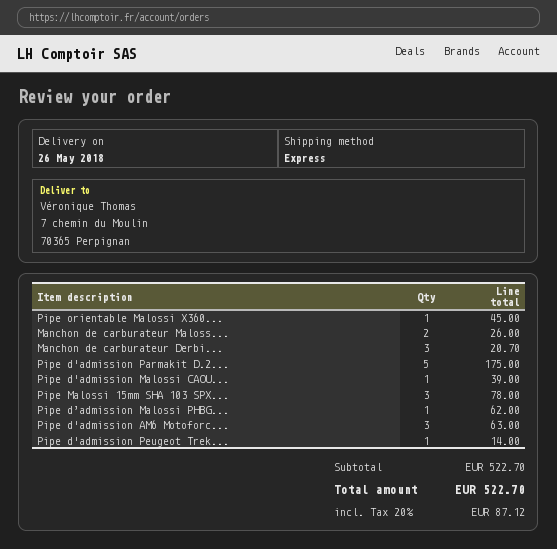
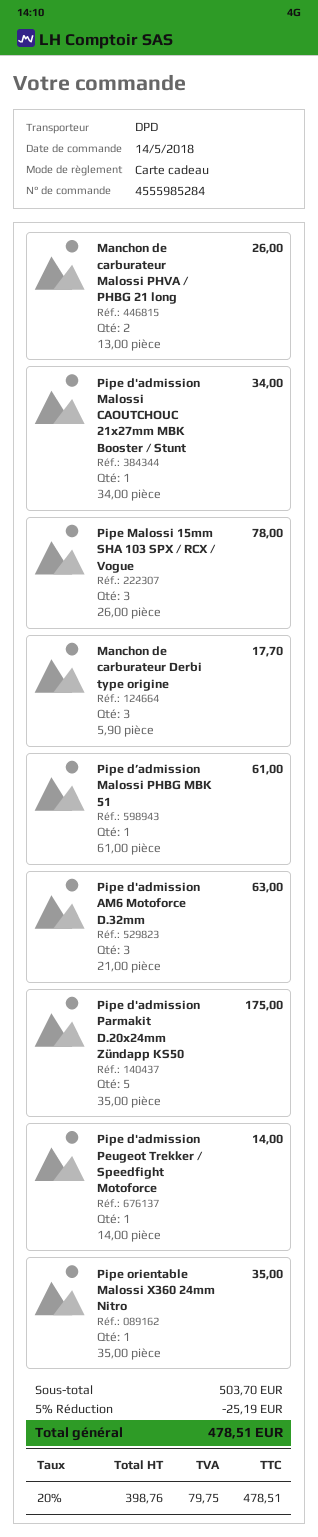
shipping method: express -> DPD
Pipe orientable Malossi X360...: 1 for 45.00 -> 1 for 35.00
Manchon de carburateur Derbi...: 3 for 20.70 -> 3 for 17.70
Pipe d'admission Malossi CAOU...: 1 for 39.00 -> 1 for 34.00
Pipe d’admission Malossi PHBG...: 1 for 62.00 -> 1 for 61.00
subtotal: 522.70 -> 503.70
discount: none -> 5% = 25.19
tax: 20% = 87.12 -> 20% = 79.75
total: 522.70 -> 478.51

